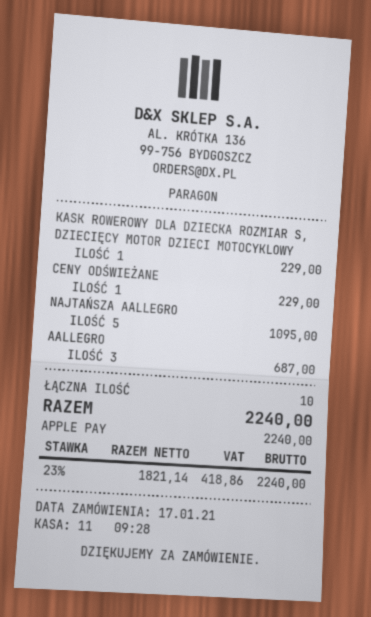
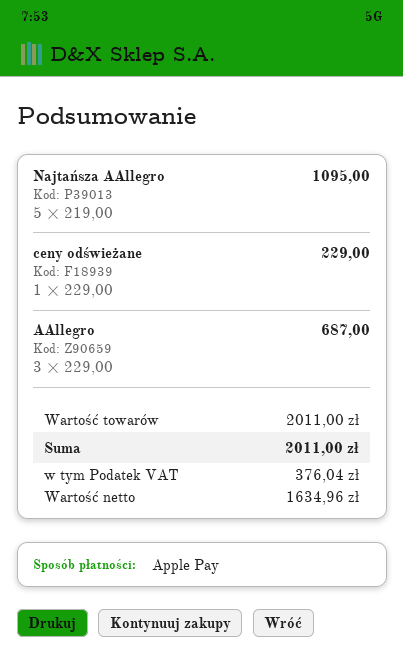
KASK ROWEROWY DLA DZIECKA ROZMIAR S, DZIECIĘCY MOTOR DZIECI MOTOCYKLOWY: 1 for 229.00 -> none
net: 1821.14 -> 1634.96
tax: 418.86 -> 376.04
total: 2240.00 -> 2011.00

